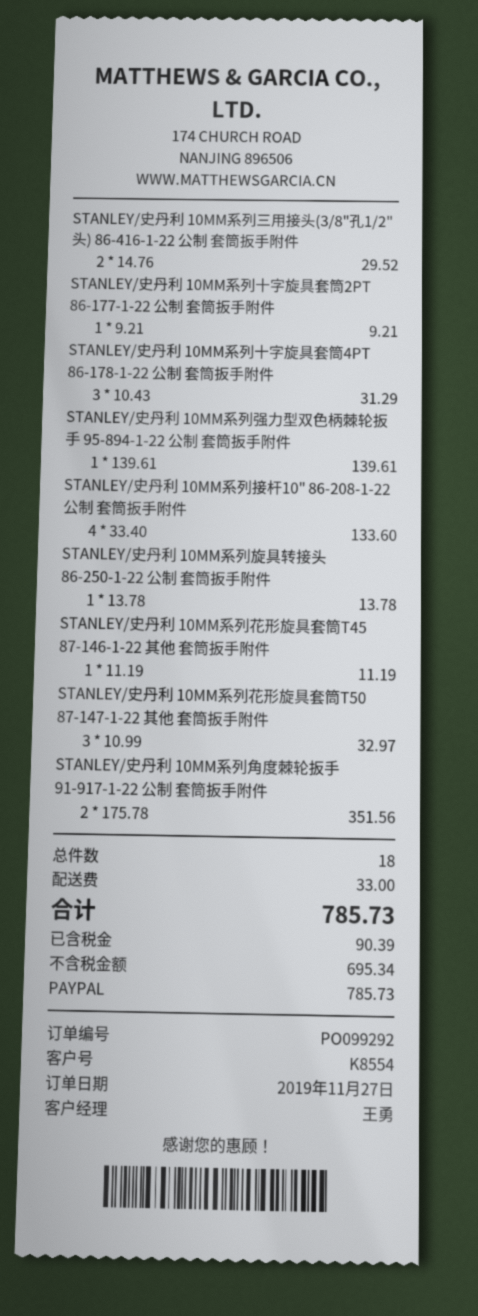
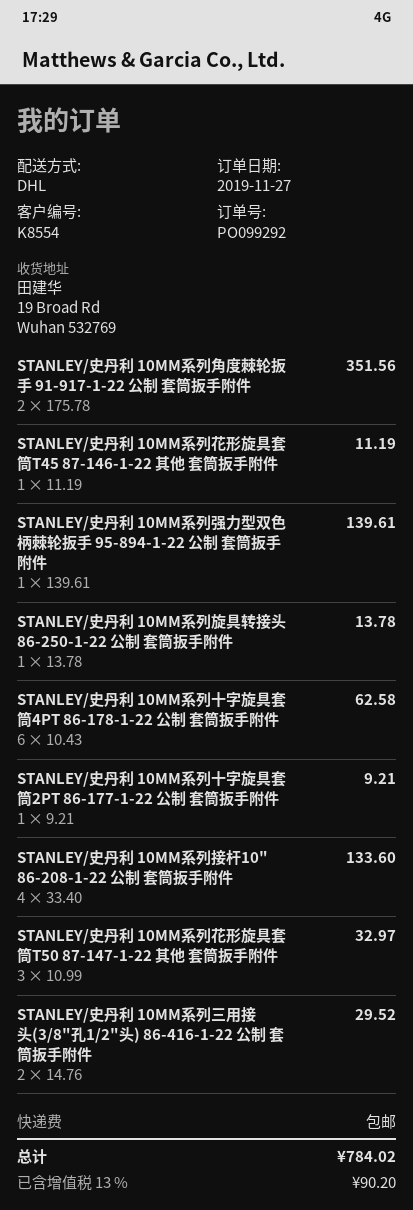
STANLEY/史丹利 10MM系列十字旋具套筒4PT 86-178-1-22 公制 套筒扳手附件: 3 x 10.43 = 31.29 -> 6 x 10.43 = 62.58
shipping: 33.00 -> 0.00
tax: 90.39 -> 90.20
total: 785.73 -> 784.02

